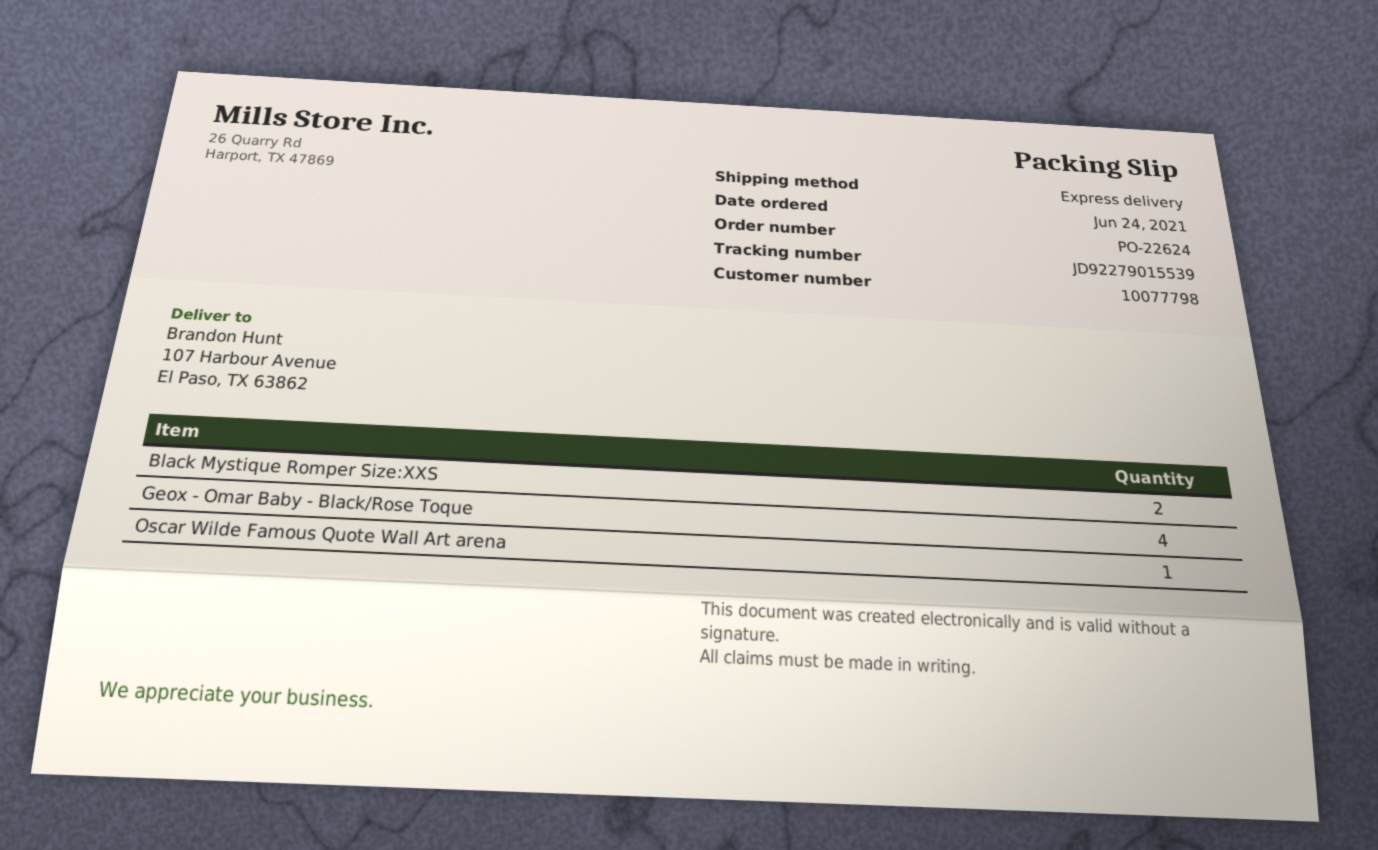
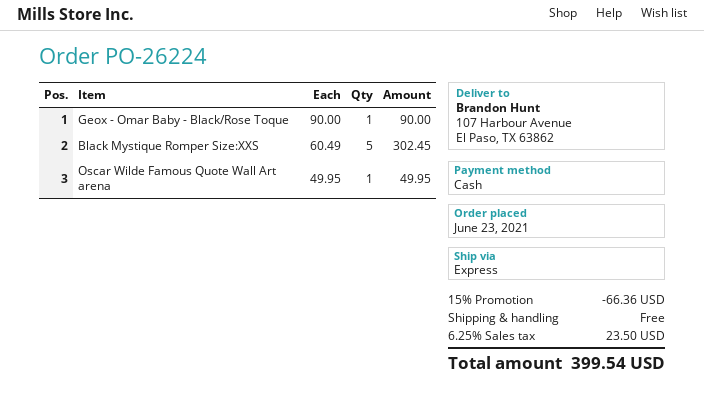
order number: PO-22624 -> PO-26224
order date: 2021-06-24 -> 2021-06-23
Black Mystique Romper Size:XXS: 2 -> 5
Geox - Omar Baby - Black/Rose Toque: 4 -> 1

